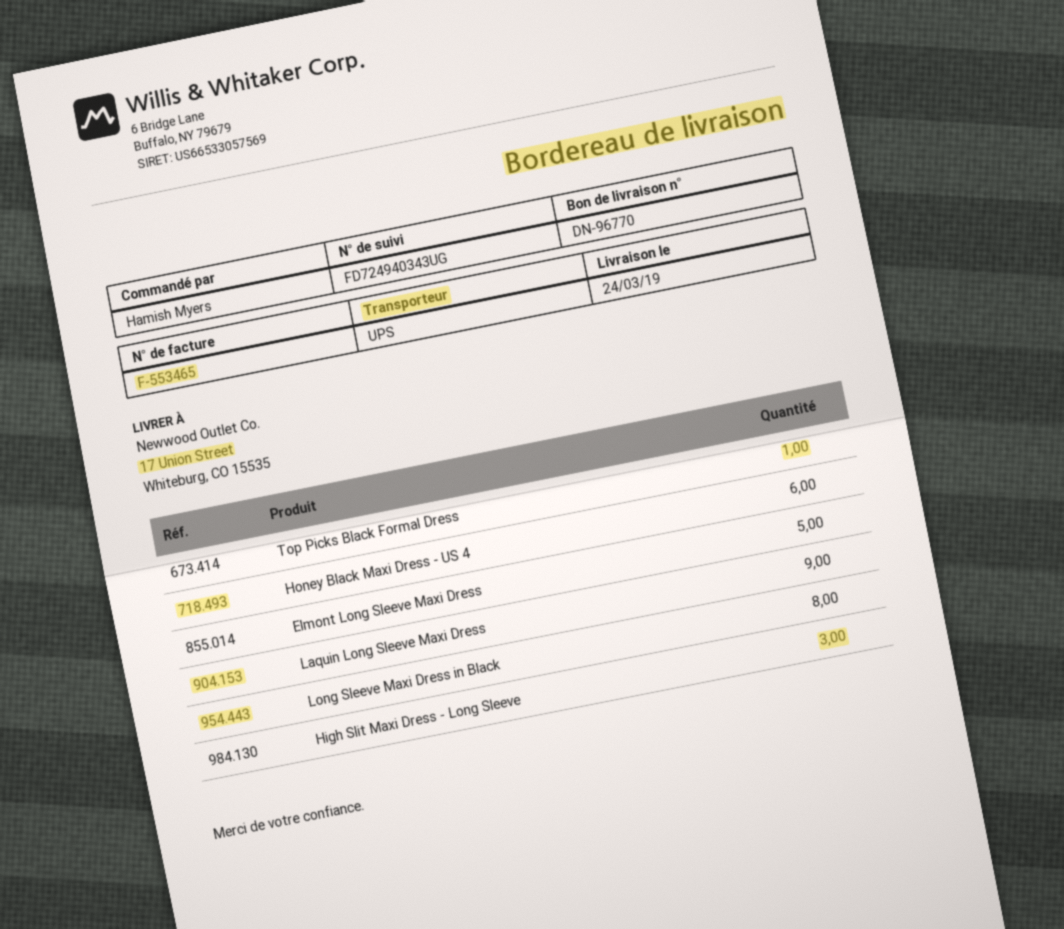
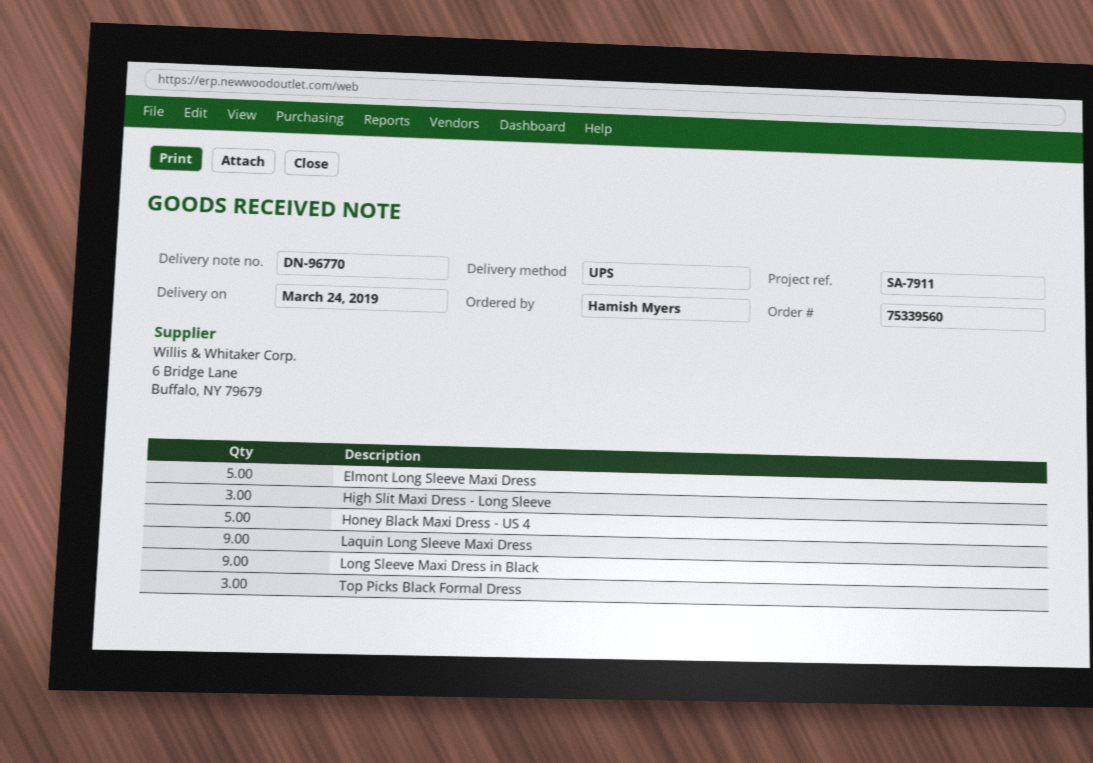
Top Picks Black Formal Dress: 1 -> 3
Honey Black Maxi Dress - US 4: 6 -> 5
Long Sleeve Maxi Dress in Black: 8 -> 9

